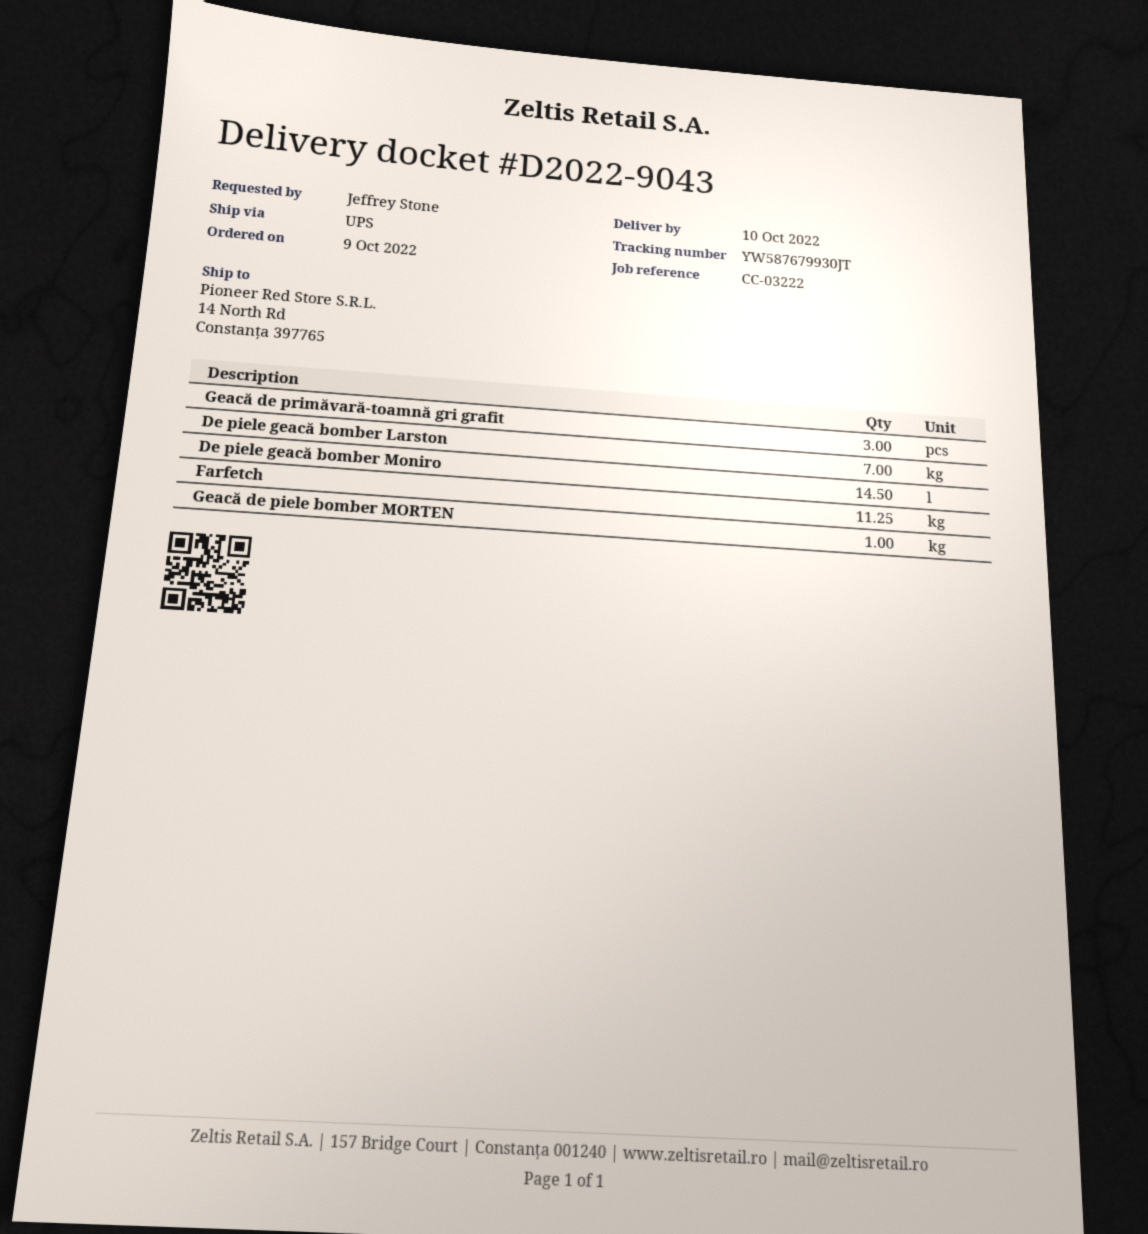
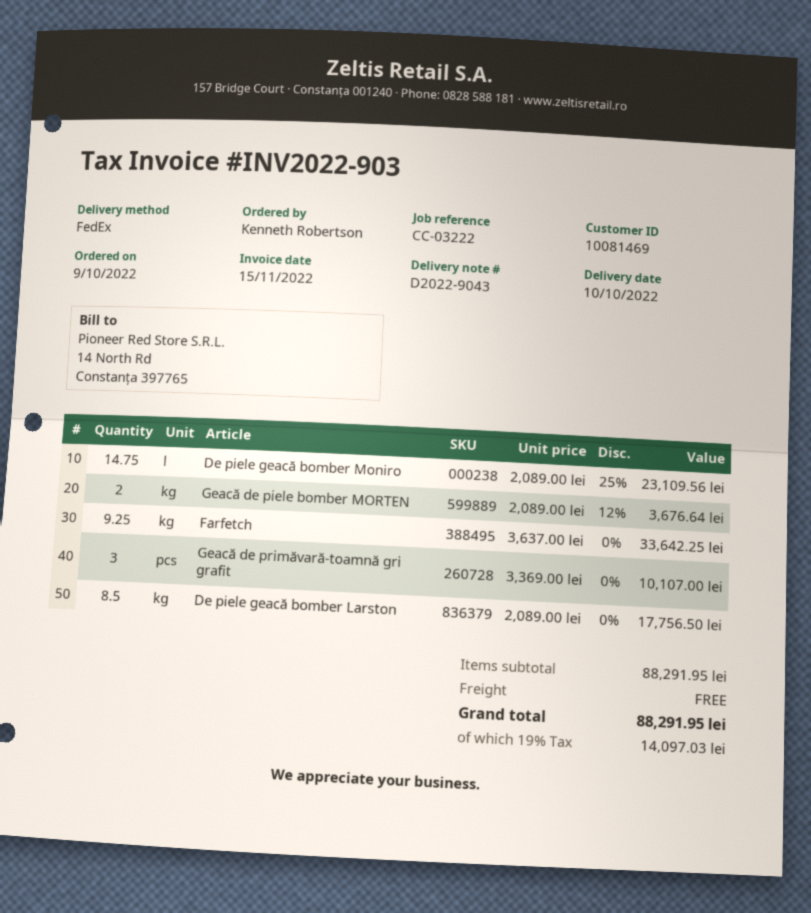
ordered by: Jeffrey Stone -> Kenneth Robertson
shipping method: UPS -> FedEx
De piele geacă bomber Larston: 7 -> 8.5
De piele geacă bomber Moniro: 14.5 -> 14.75
Farfetch: 11.25 -> 9.25
Geacă de piele bomber MORTEN: 1 -> 2

